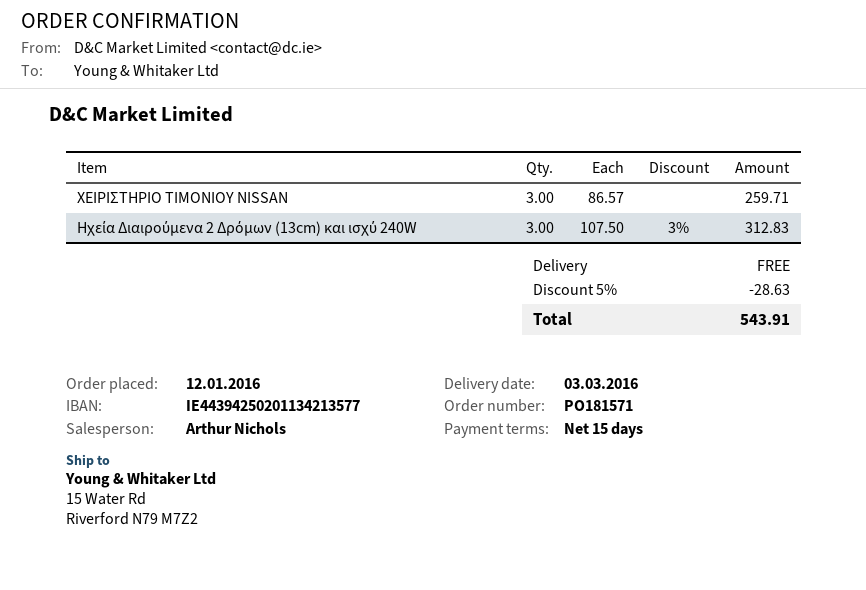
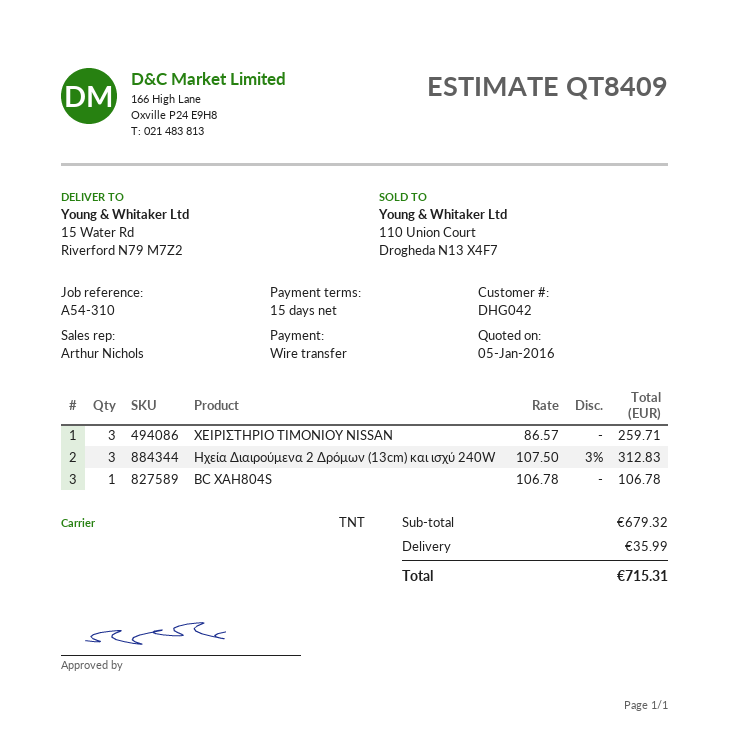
BC XAH804S: none -> 1 x 106.78 = 106.78
discount: 5% = 28.63 -> none
shipping: 0.00 -> 35.99
total: 543.91 -> 715.31

